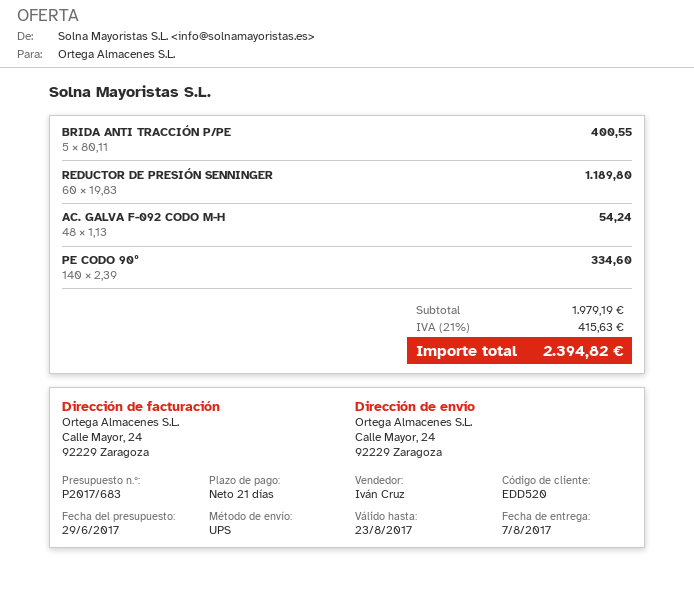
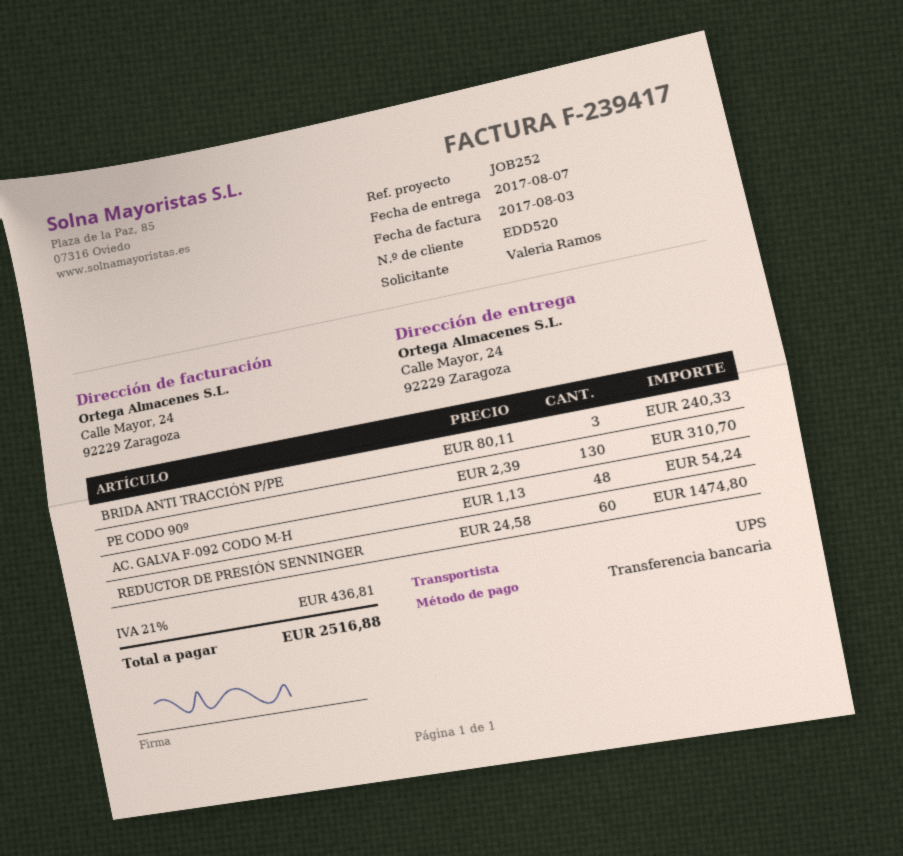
BRIDA ANTI TRACCIÓN P/PE: 5 x 80.11 = 400.55 -> 3 x 80.11 = 240.33
REDUCTOR DE PRESIÓN SENNINGER: 60 x 19.83 = 1189.80 -> 60 x 24.58 = 1474.80
PE CODO 90º: 140 x 2.39 = 334.60 -> 130 x 2.39 = 310.70
tax: 21% = 415.63 -> 21% = 436.81
total: 2394.82 -> 2516.88

